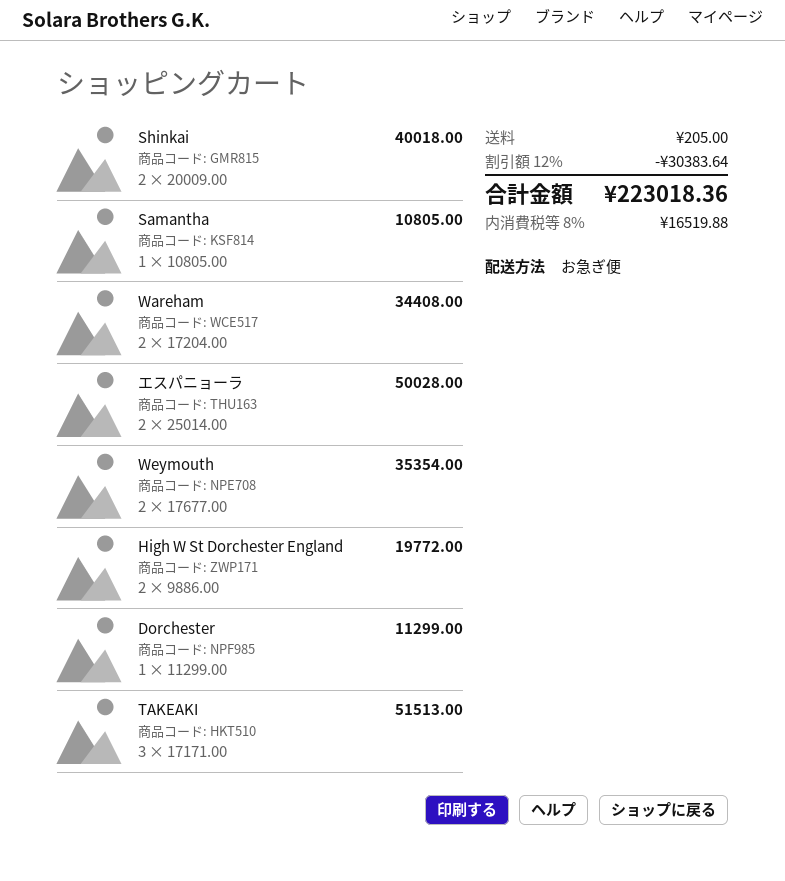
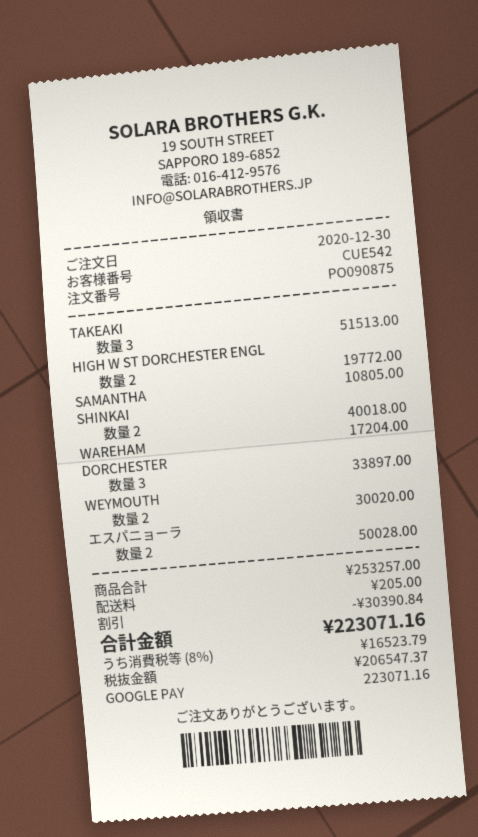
Wareham: 2 for 34408.00 -> 1 for 17204.00
Weymouth: 2 for 35354.00 -> 2 for 30020.00
Dorchester: 1 for 11299.00 -> 3 for 33897.00
discount: 30383.64 -> 30390.84
tax: 8% = 16519.88 -> 8% = 16523.79
total: 223018.36 -> 223071.16

